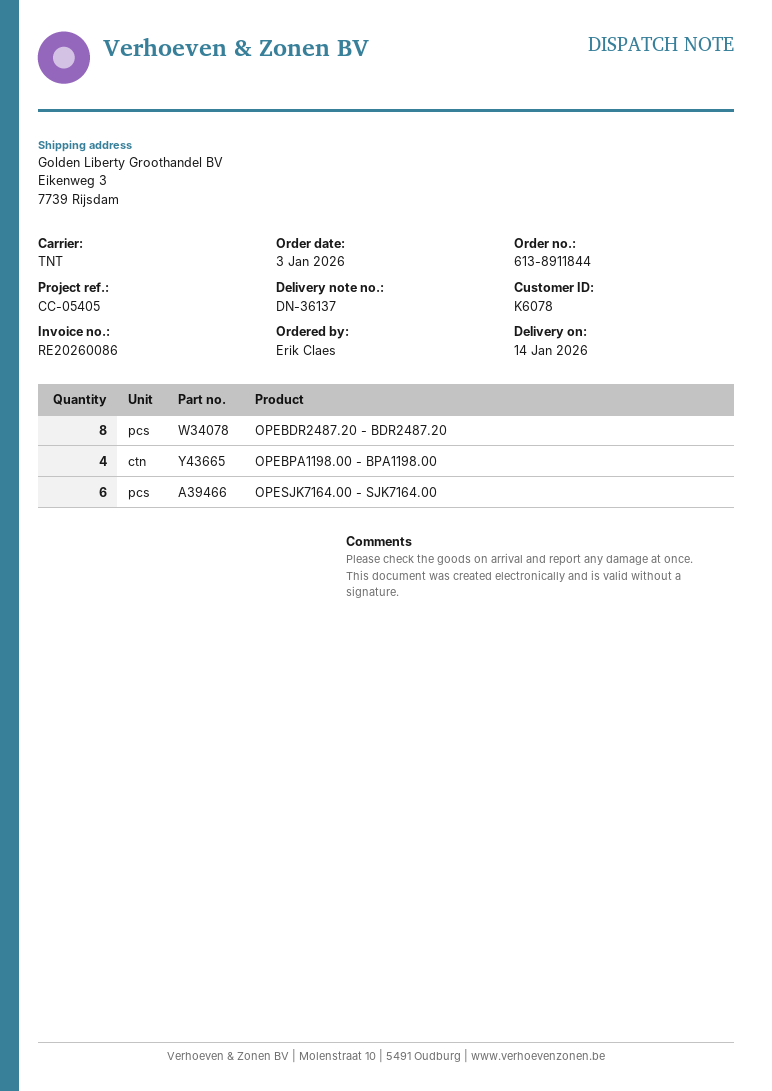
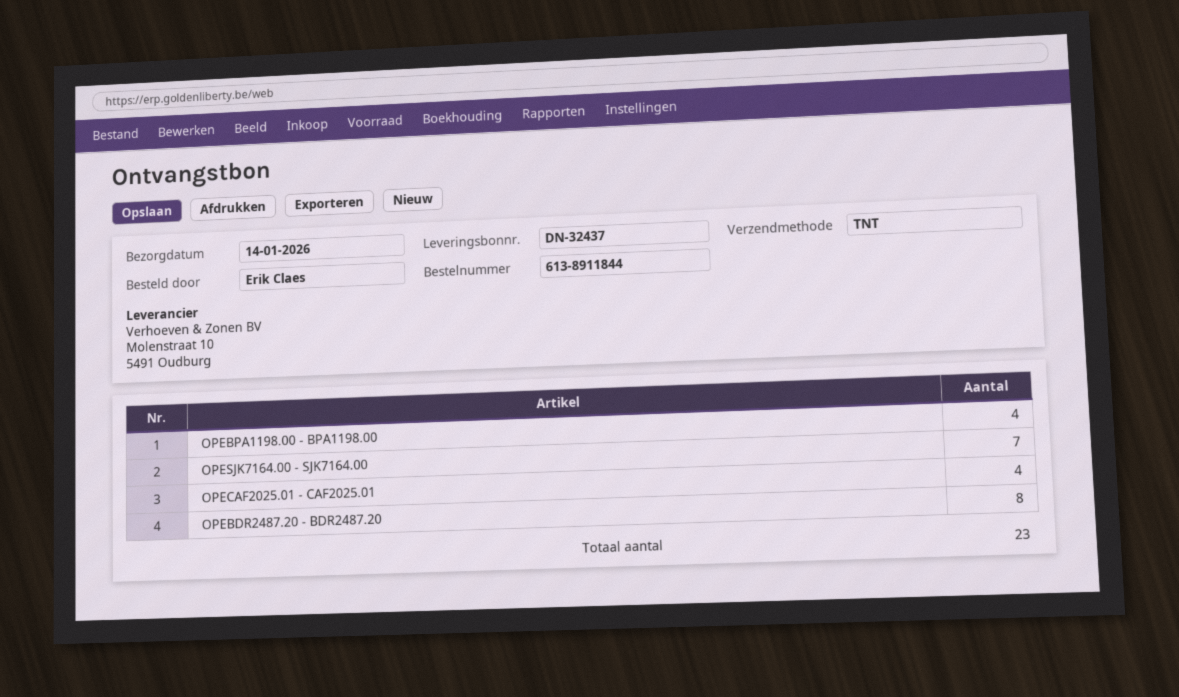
delivery note number: DN-36137 -> DN-32437
OPESJK7164.00 - SJK7164.00: 6 -> 7
OPECAF2025.01 - CAF2025.01: none -> 4

